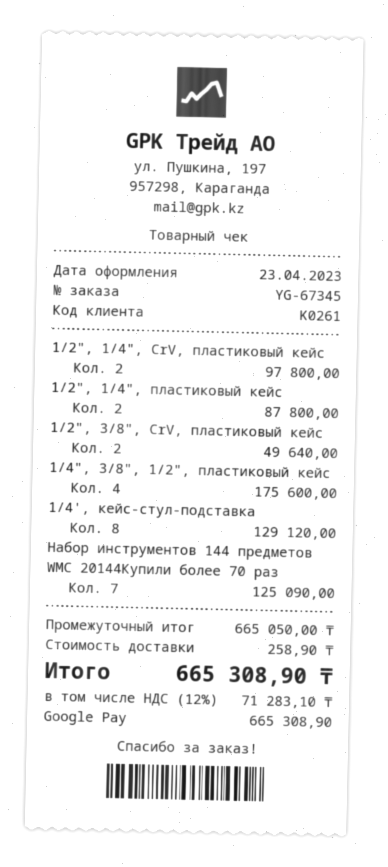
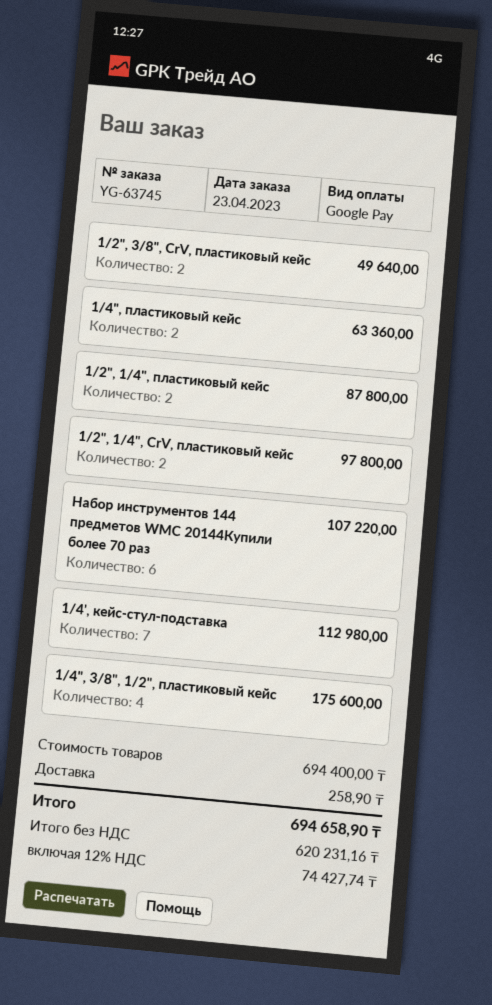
order number: YG-67345 -> YG-63745
1/4', кейс-стул-подставка: 8 for 129120.00 -> 7 for 112980.00
Набор инструментов 144 предметов WMC 20144Купили более 70 раз: 7 for 125090.00 -> 6 for 107220.00
1/4", пластиковый кейс: none -> 2 for 63360.00
subtotal: 665050.00 -> 694400.00
tax: 12% = 71283.10 -> 12% = 74427.74
total: 665308.90 -> 694658.90

